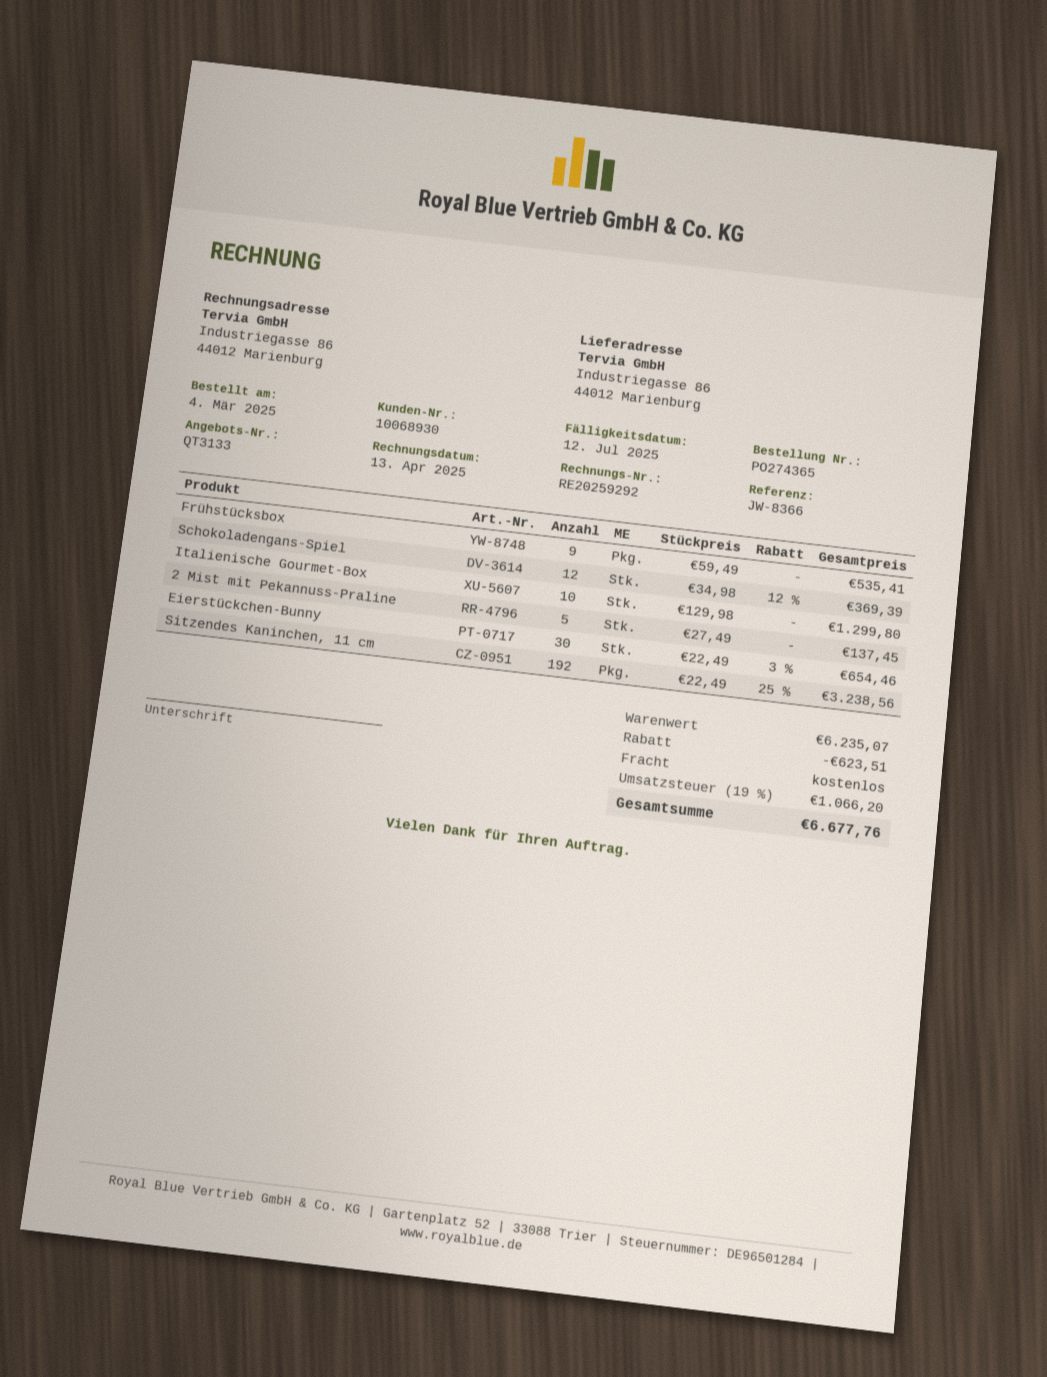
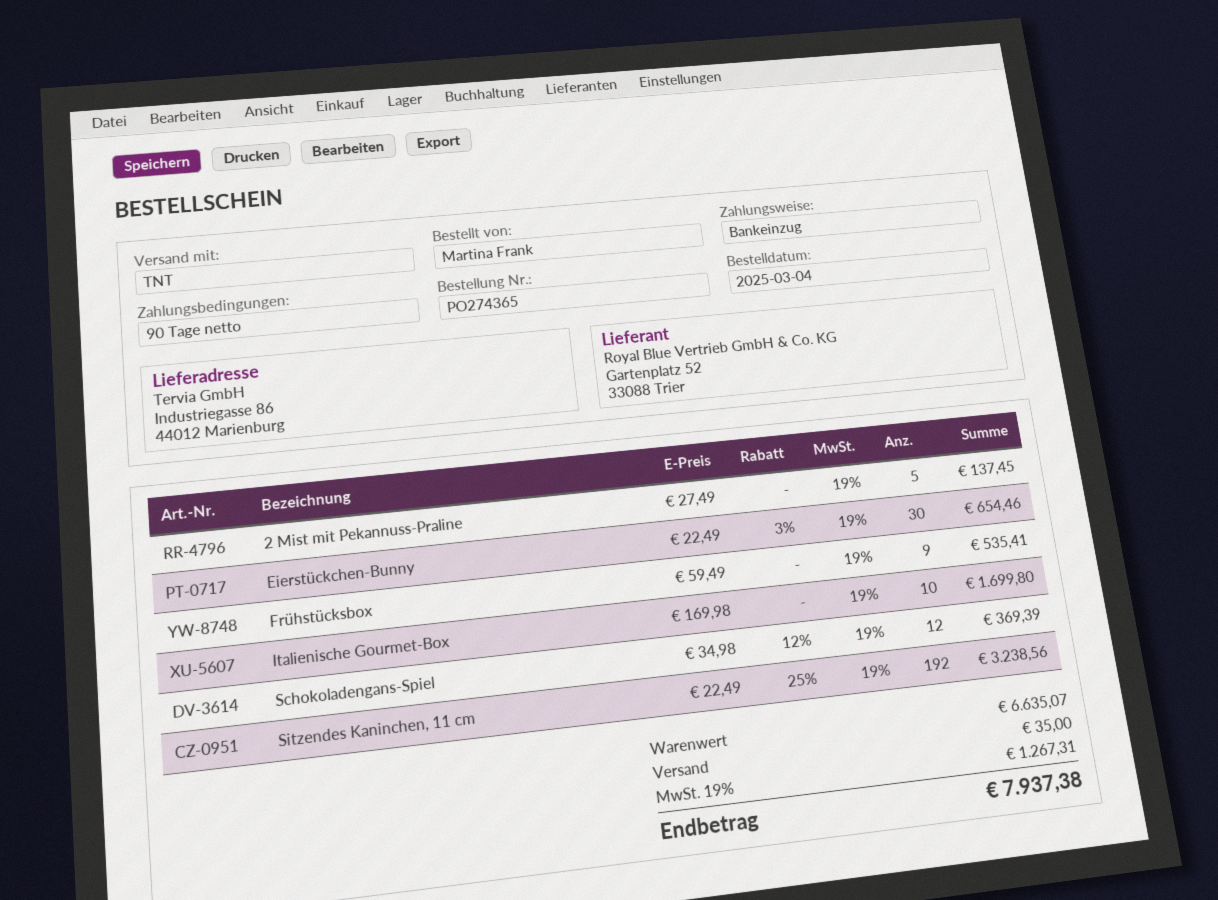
Italienische Gourmet-Box: 10 x 129.98 = 1299.80 -> 10 x 169.98 = 1699.80
subtotal: 6235.07 -> 6635.07
discount: 623.51 -> none
shipping: 0.00 -> 35.00
tax: 19% = 1066.20 -> 19% = 1267.31
total: 6677.76 -> 7937.38

